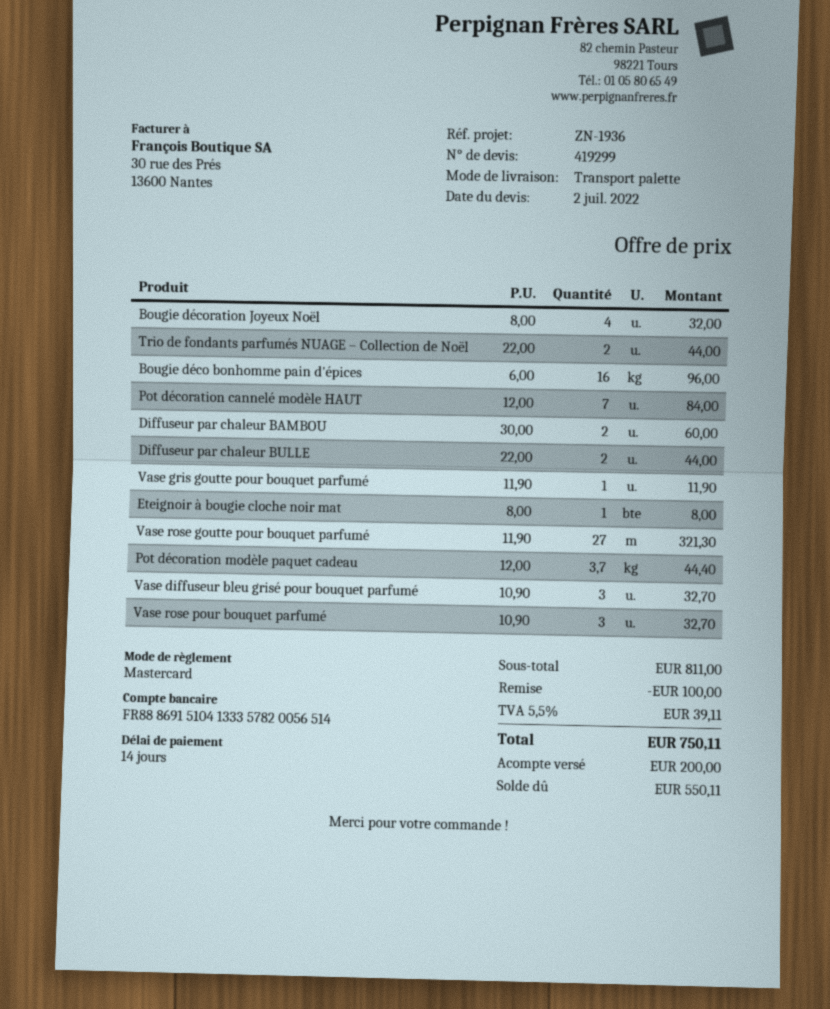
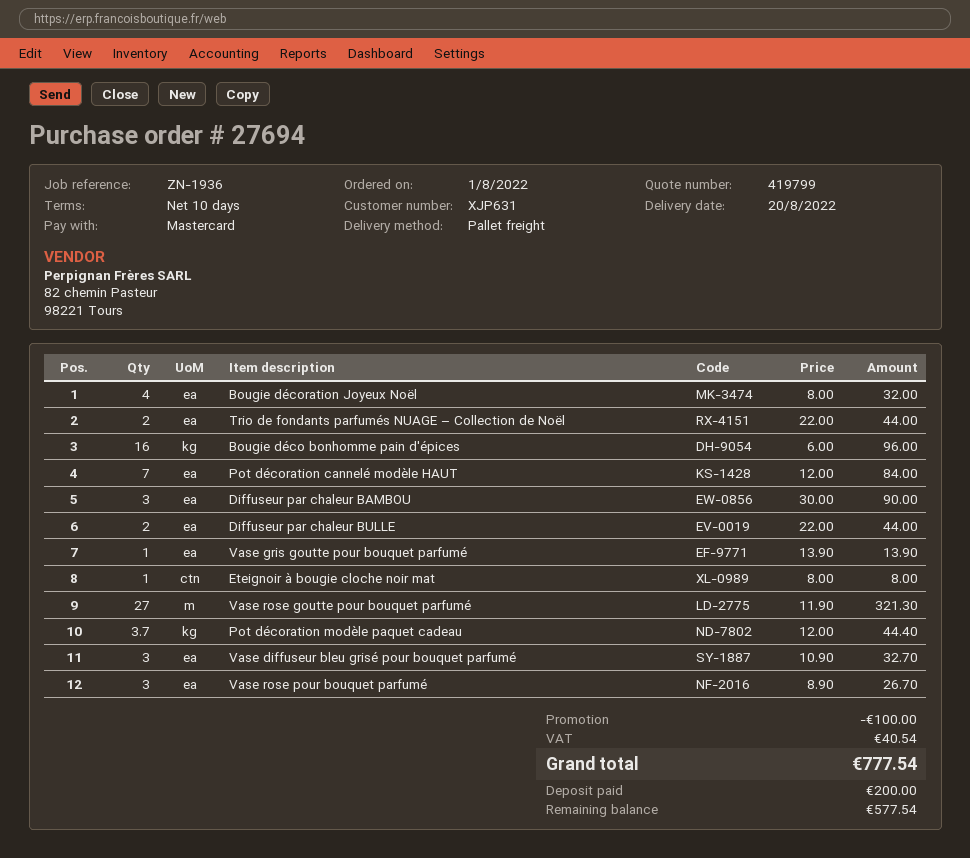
quote number: 419299 -> 419799
payment terms: 14 days -> 10 days
Diffuseur par chaleur BAMBOU: 2 x 30.00 = 60.00 -> 3 x 30.00 = 90.00
Vase gris goutte pour bouquet parfumé: 1 x 11.90 = 11.90 -> 1 x 13.90 = 13.90
Vase rose pour bouquet parfumé: 3 x 10.90 = 32.70 -> 3 x 8.90 = 26.70
tax: 39.11 -> 40.54
total: 750.11 -> 777.54
balance: 550.11 -> 577.54

